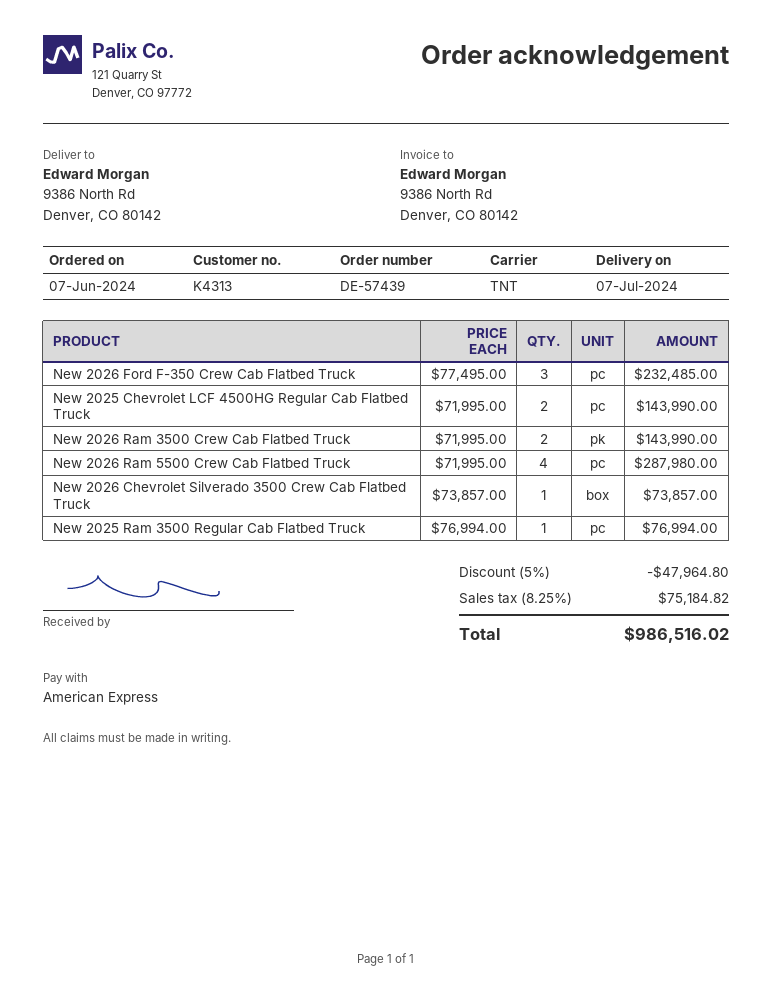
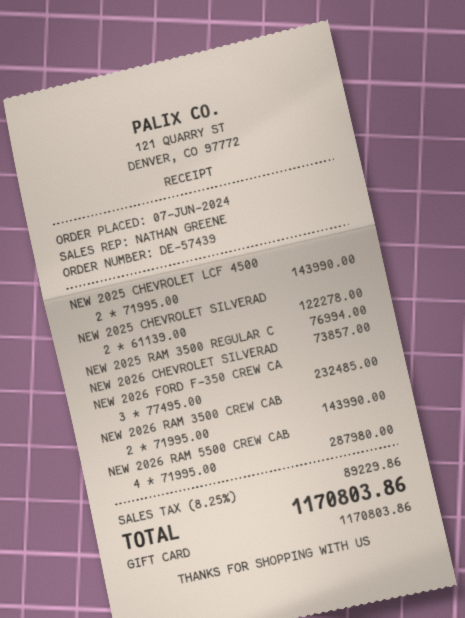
payment method: American Express -> gift card
NEW 2025 CHEVROLET SILVERAD: none -> 2 x 61139.00 = 122278.00
discount: 5% = 47964.80 -> none
tax: 8.25% = 75184.82 -> 8.25% = 89229.86
total: 986516.02 -> 1170803.86

